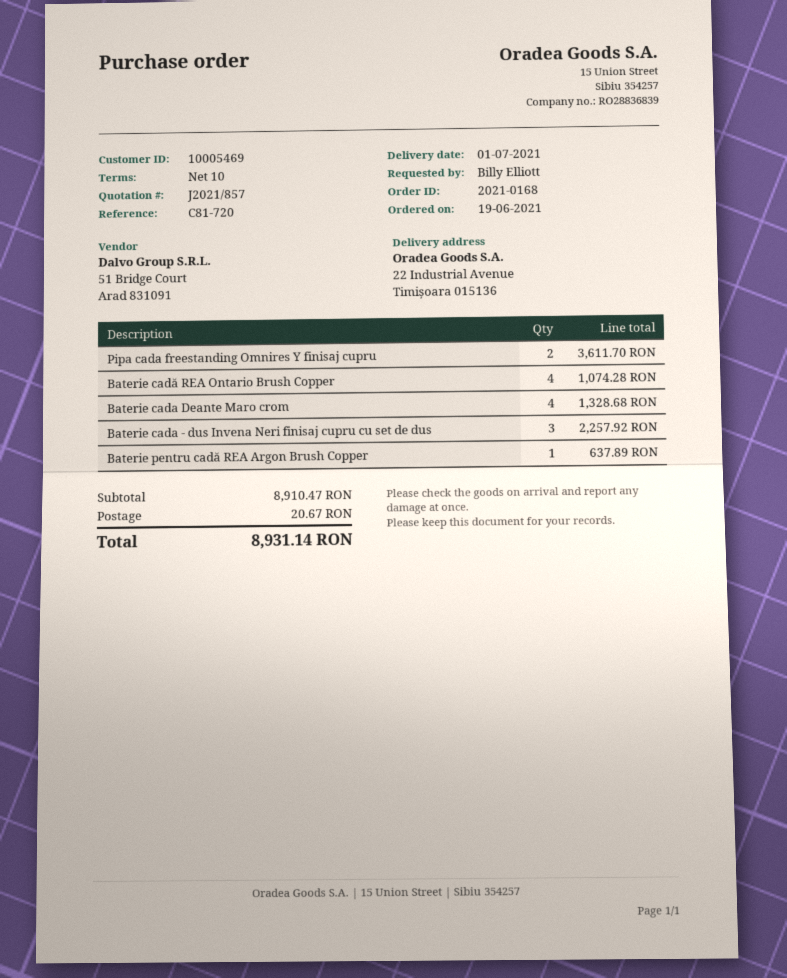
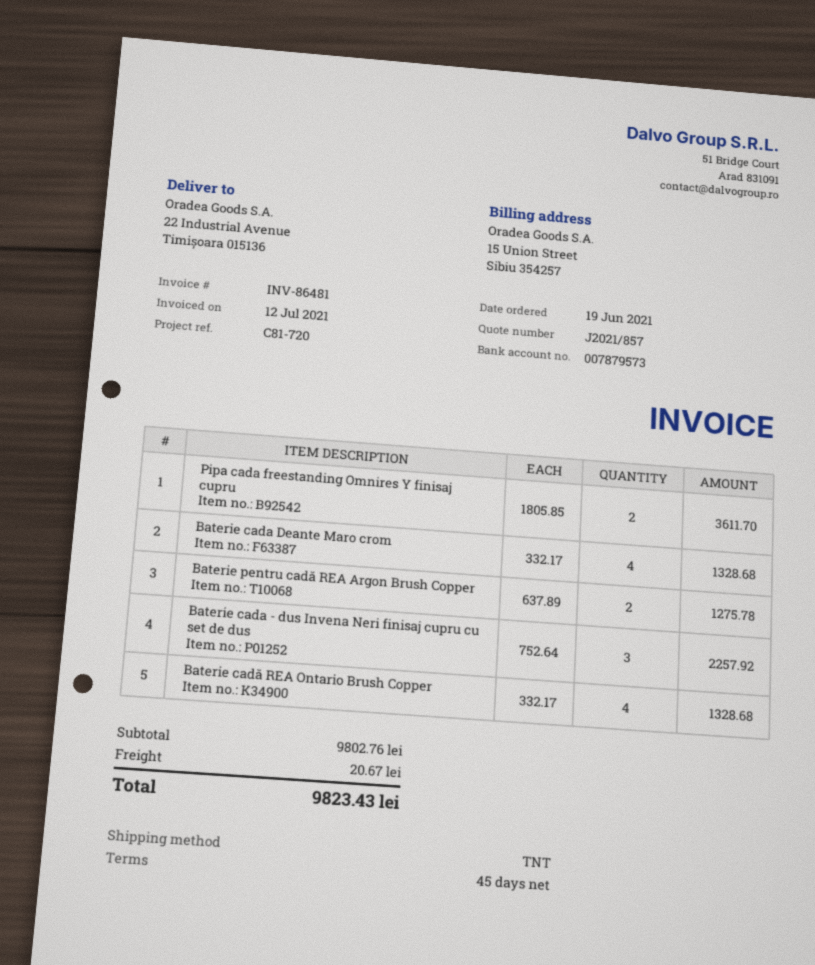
payment terms: 10 days -> 45 days
Baterie cadă REA Ontario Brush Copper: 4 for 1074.28 -> 4 for 1328.68
Baterie pentru cadă REA Argon Brush Copper: 1 for 637.89 -> 2 for 1275.78
subtotal: 8910.47 -> 9802.76
total: 8931.14 -> 9823.43

